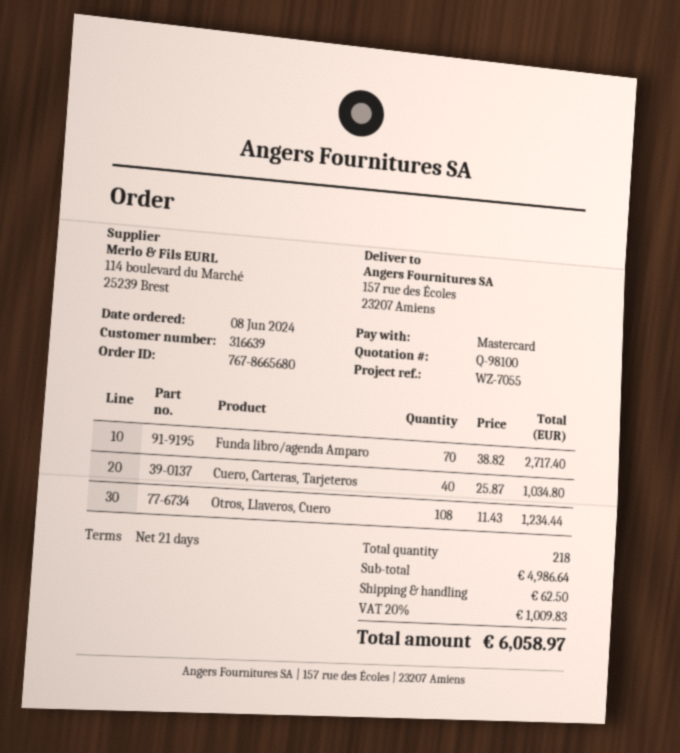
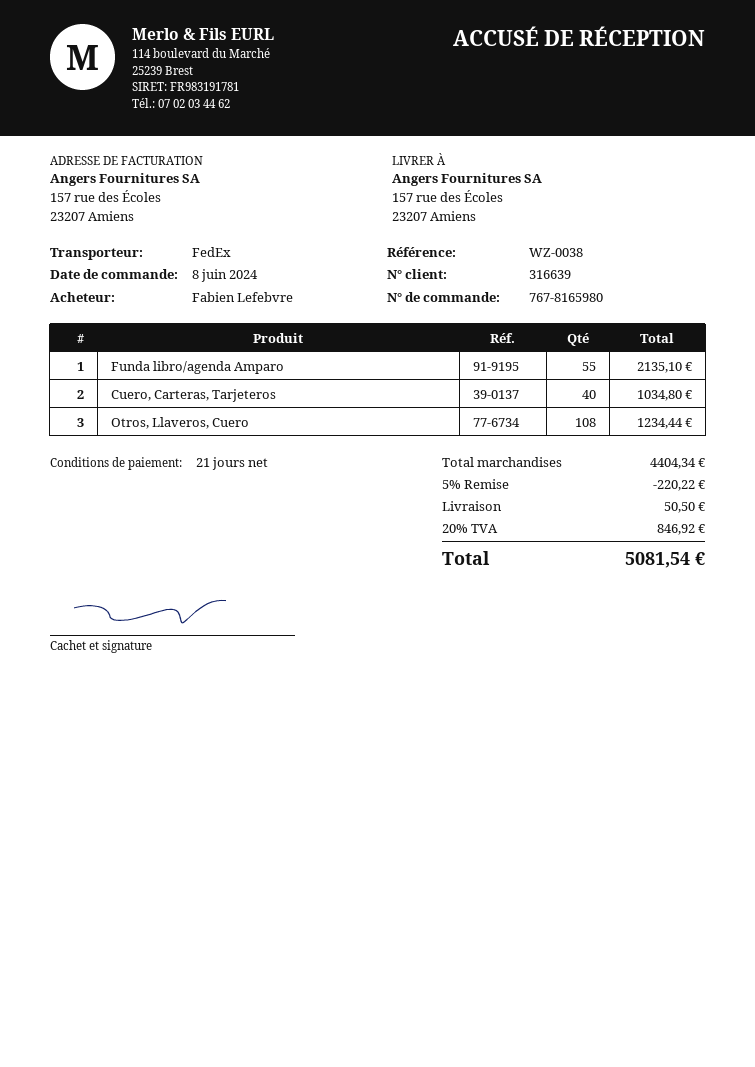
order number: 767-8665680 -> 767-8165980
reference: WZ-7055 -> WZ-0038
Funda libro/agenda Amparo: 70 for 2717.40 -> 55 for 2135.10
subtotal: 4986.64 -> 4404.34
discount: none -> 5% = 220.22
shipping: 62.50 -> 50.50
tax: 20% = 1009.83 -> 20% = 846.92
total: 6058.97 -> 5081.54

